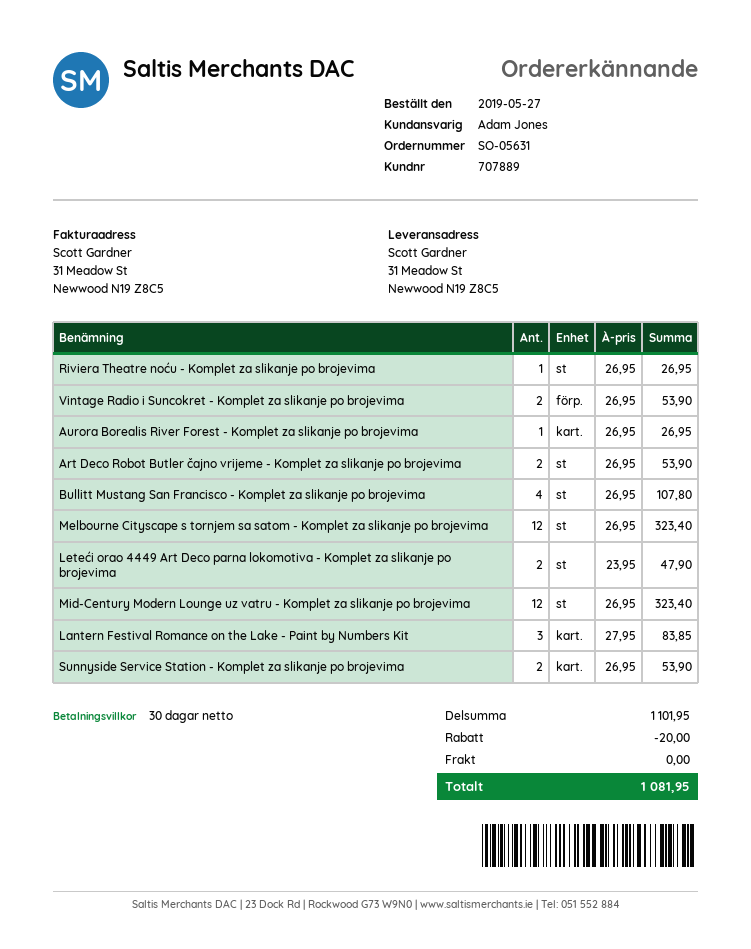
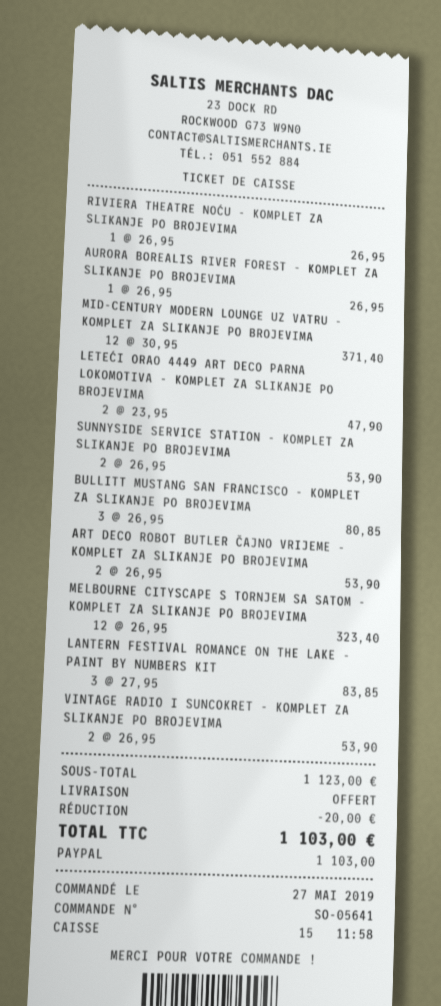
order number: SO-05631 -> SO-05641
Bullitt Mustang San Francisco - Komplet za slikanje po brojevima: 4 x 26.95 = 107.80 -> 3 x 26.95 = 80.85
Mid-Century Modern Lounge uz vatru - Komplet za slikanje po brojevima: 12 x 26.95 = 323.40 -> 12 x 30.95 = 371.40
subtotal: 1101.95 -> 1123.00
total: 1081.95 -> 1103.00

